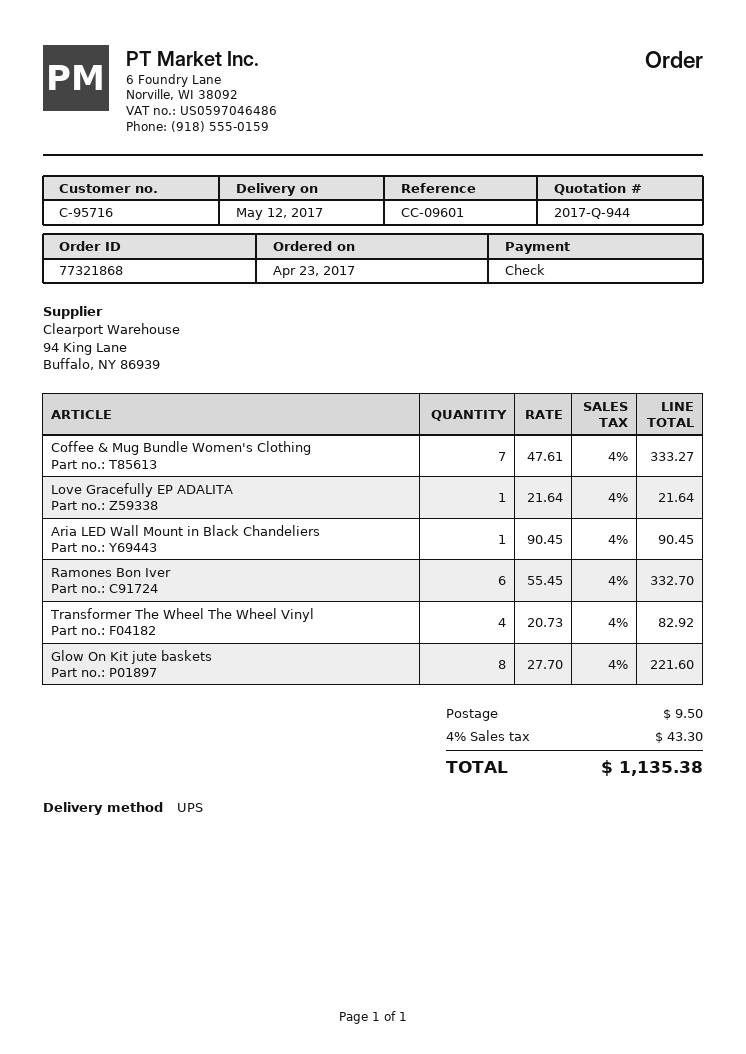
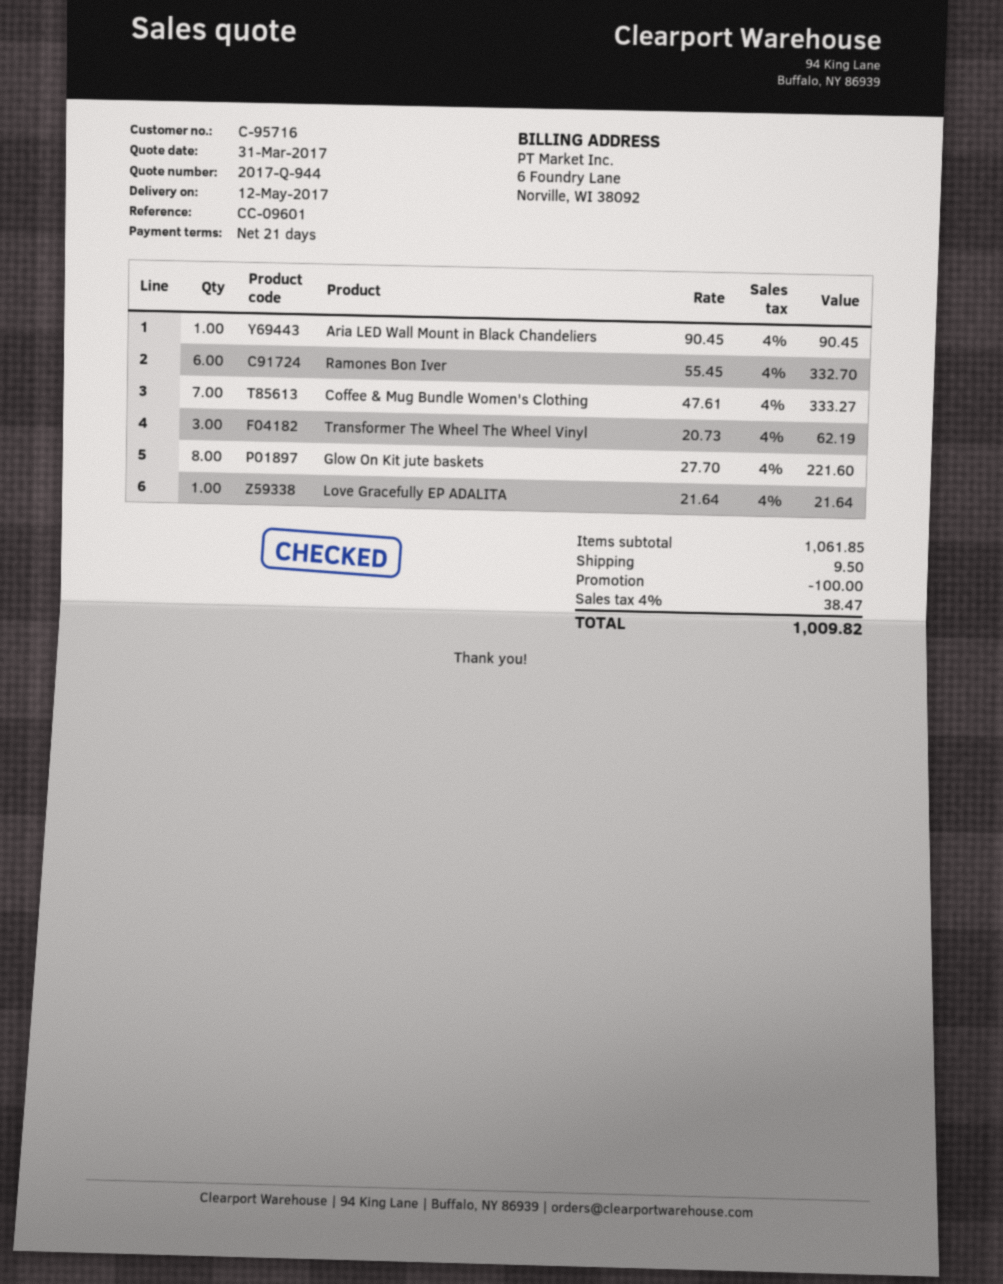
Transformer The Wheel The Wheel Vinyl: 4 x 20.73 = 82.92 -> 3 x 20.73 = 62.19
discount: none -> 100.00
tax: 4% = 43.30 -> 4% = 38.47
total: 1135.38 -> 1009.82

